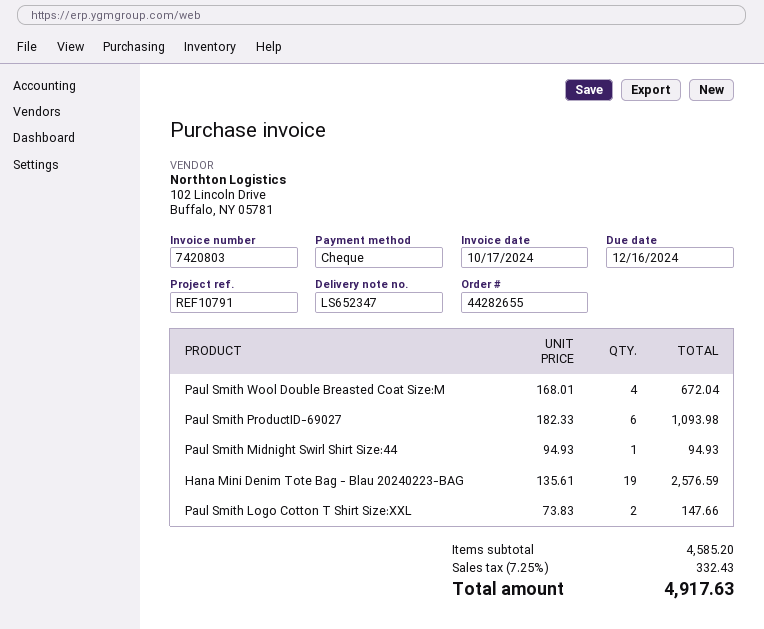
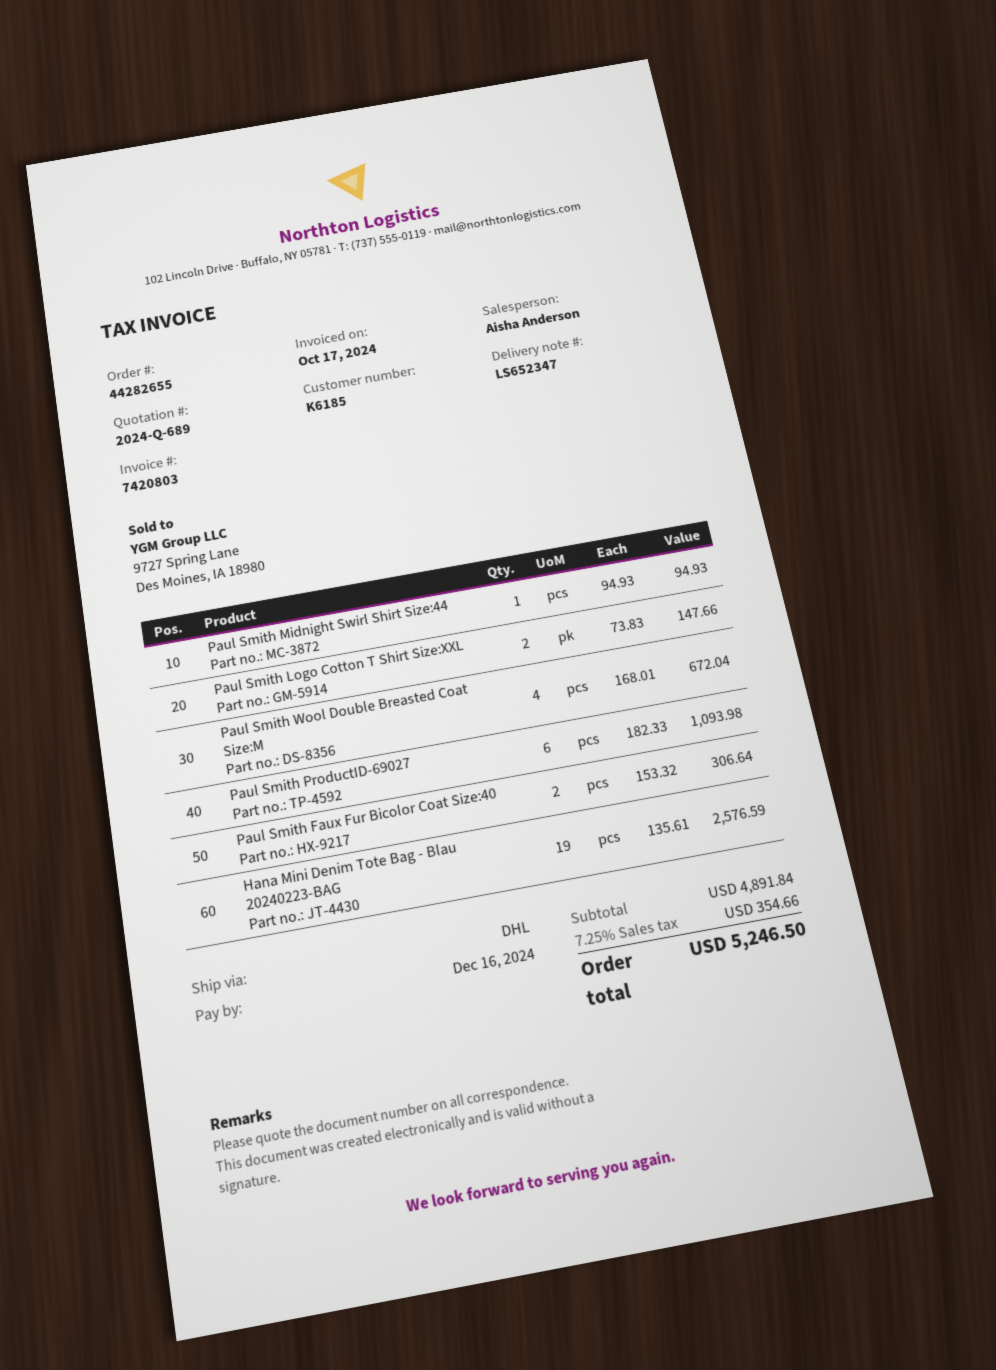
Paul Smith Faux Fur Bicolor Coat Size:40: none -> 2 x 153.32 = 306.64
subtotal: 4585.20 -> 4891.84
tax: 7.25% = 332.43 -> 7.25% = 354.66
total: 4917.63 -> 5246.50

